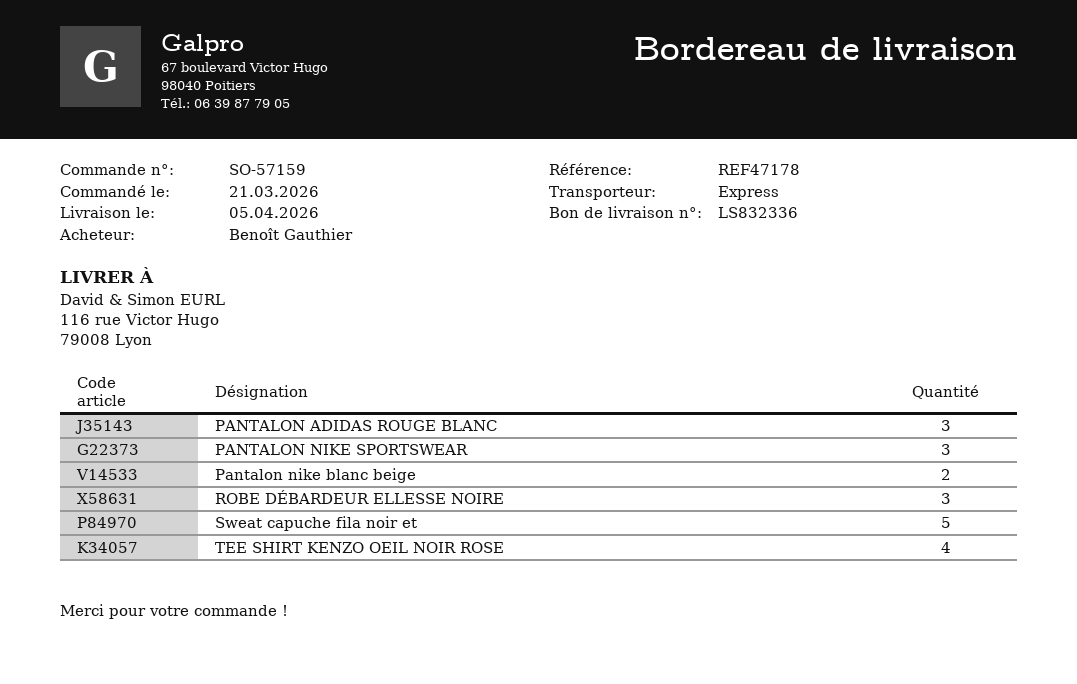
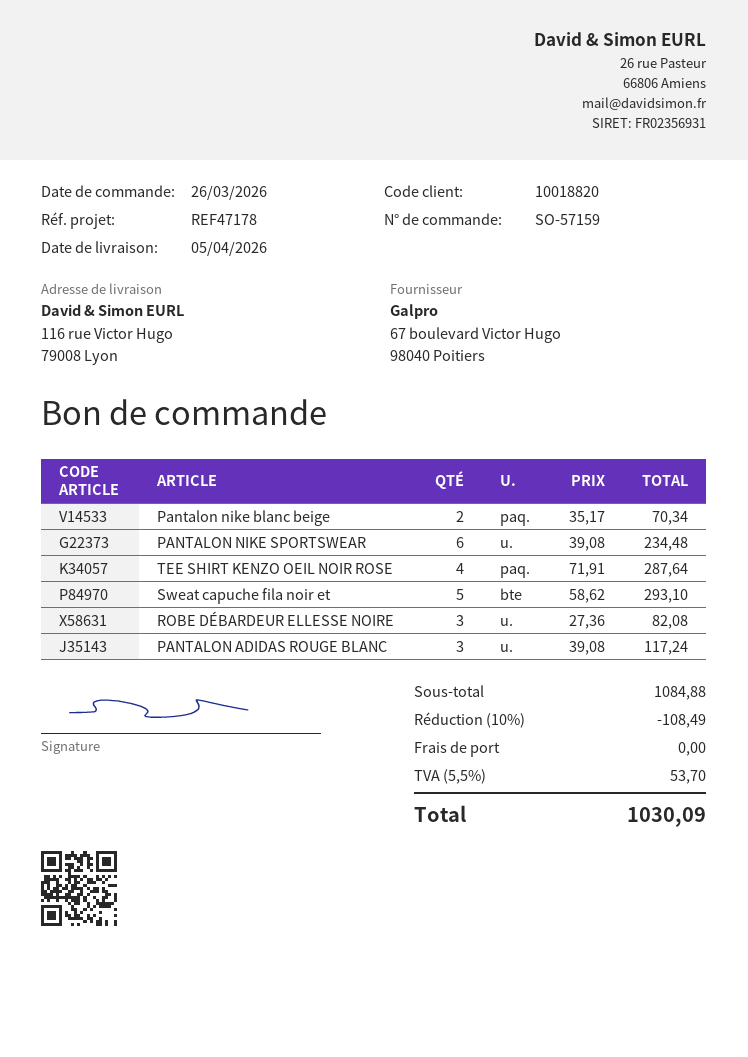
order date: 2026-03-21 -> 2026-03-26
PANTALON NIKE SPORTSWEAR: 3 -> 6

